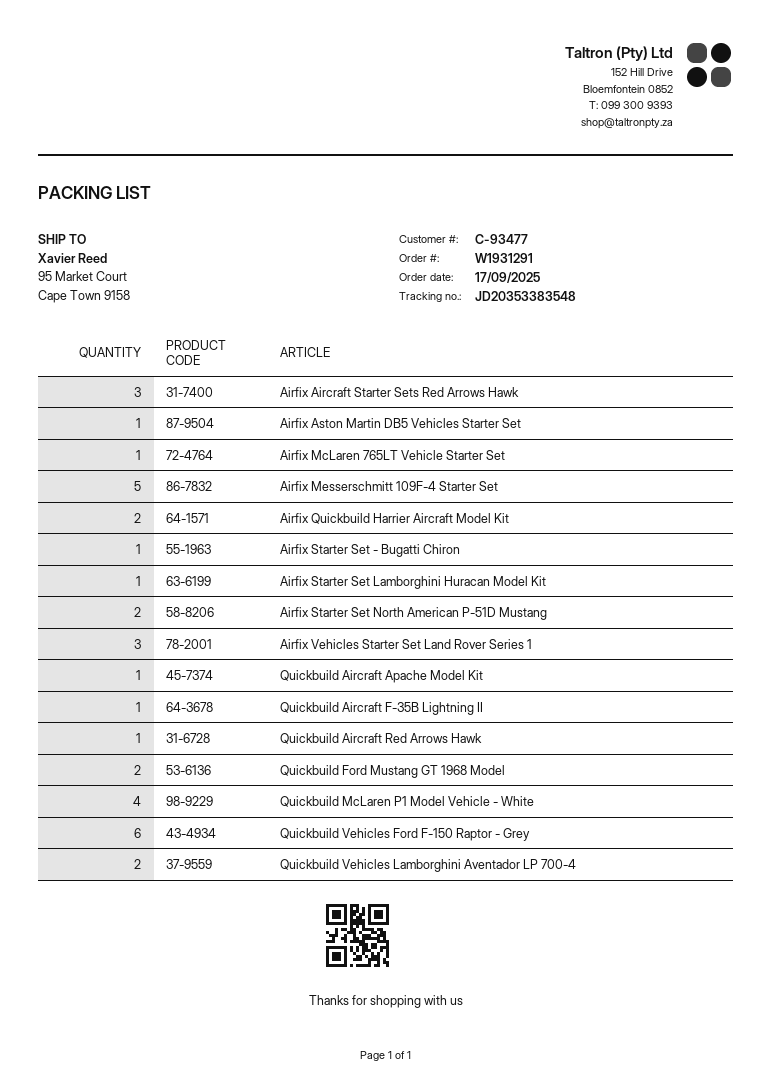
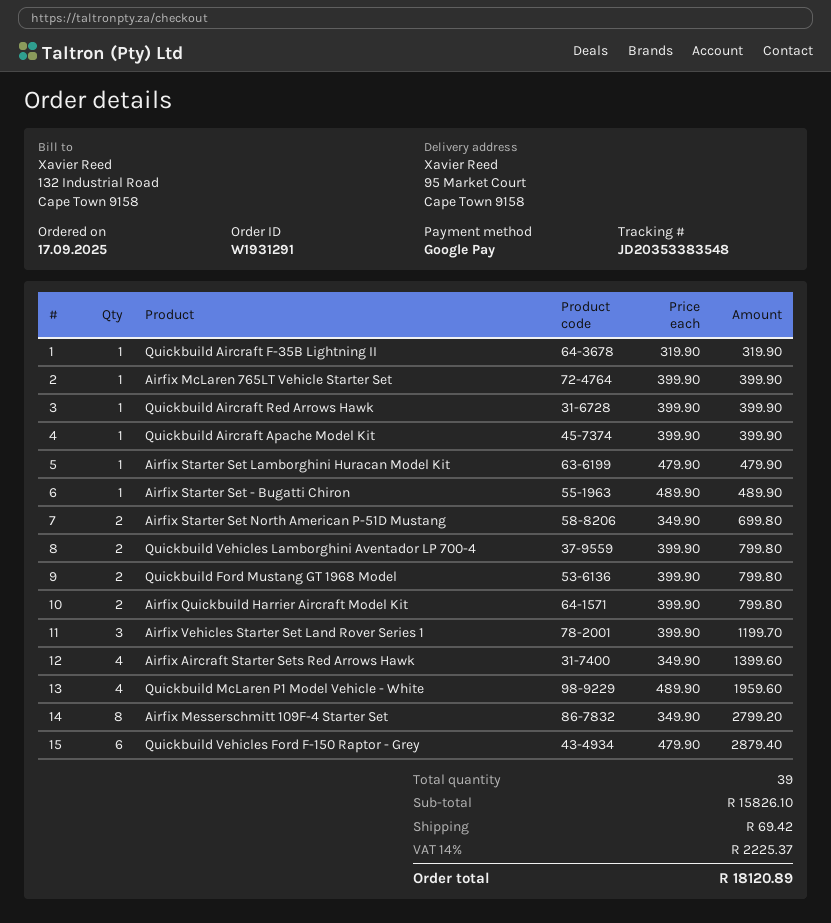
Airfix Aircraft Starter Sets Red Arrows Hawk: 3 -> 4
Airfix Aston Martin DB5 Vehicles Starter Set: 1 -> none
Airfix Messerschmitt 109F-4 Starter Set: 5 -> 8

